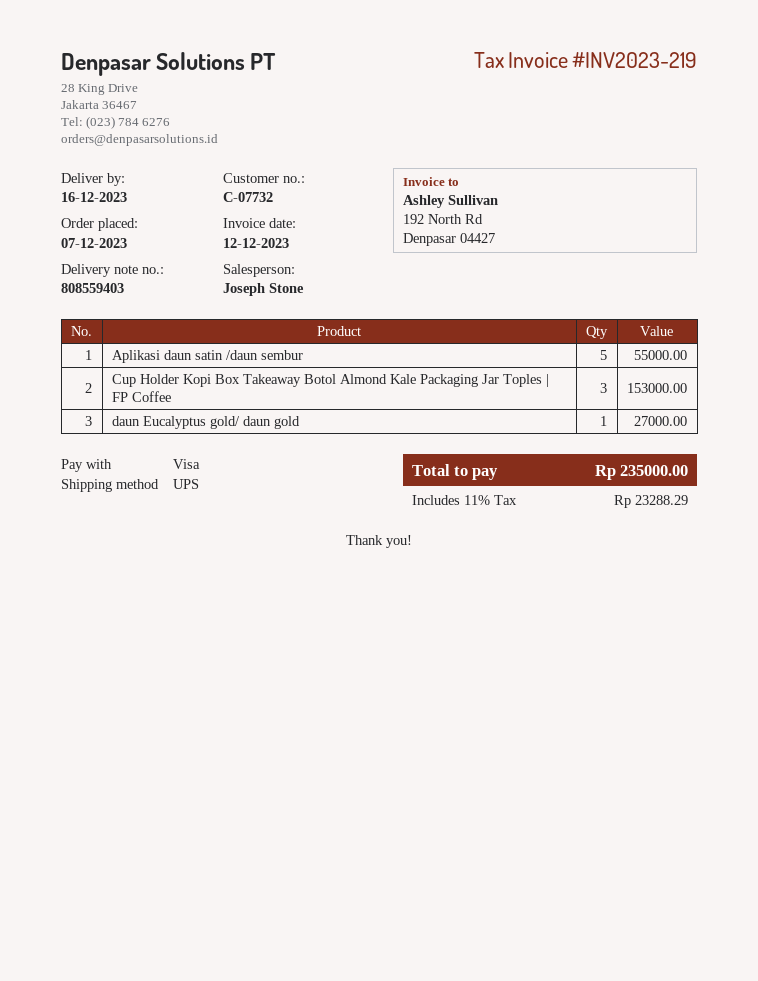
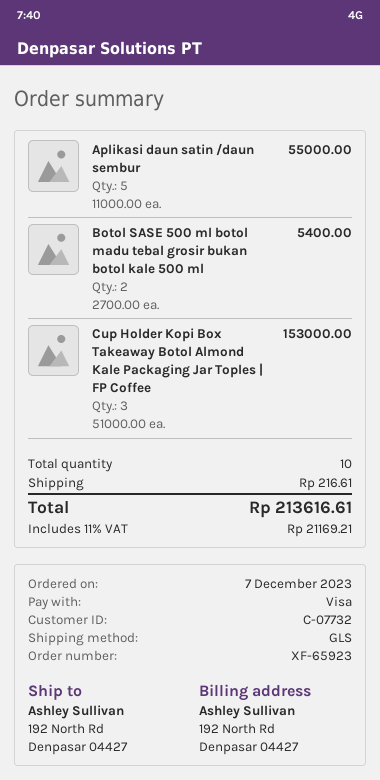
shipping method: UPS -> GLS
daun Eucalyptus gold/ daun gold: 1 for 27000.00 -> none
Botol SASE 500 ml botol madu tebal grosir bukan botol kale 500 ml: none -> 2 for 5400.00
shipping: none -> 216.61
tax: 11% = 23288.29 -> 11% = 21169.21
total: 235000.00 -> 213616.61

